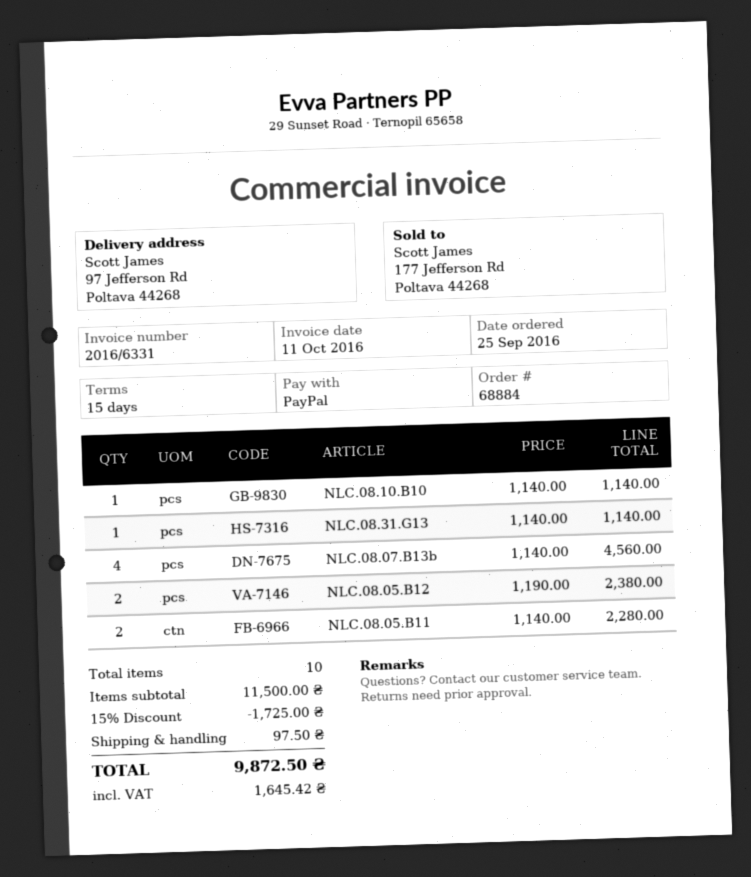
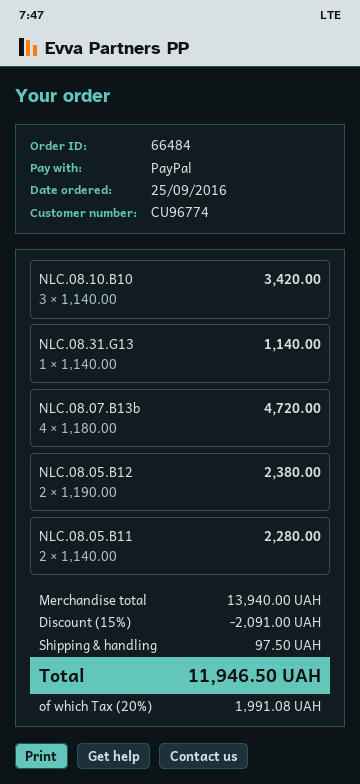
order number: 68884 -> 66484
NLC.08.10.B10: 1 x 1140.00 = 1140.00 -> 3 x 1140.00 = 3420.00
NLC.08.07.B13b: 4 x 1140.00 = 4560.00 -> 4 x 1180.00 = 4720.00
subtotal: 11500.00 -> 13940.00
discount: 15% = 1725.00 -> 15% = 2091.00
tax: 1645.42 -> 1991.08
total: 9872.50 -> 11946.50

